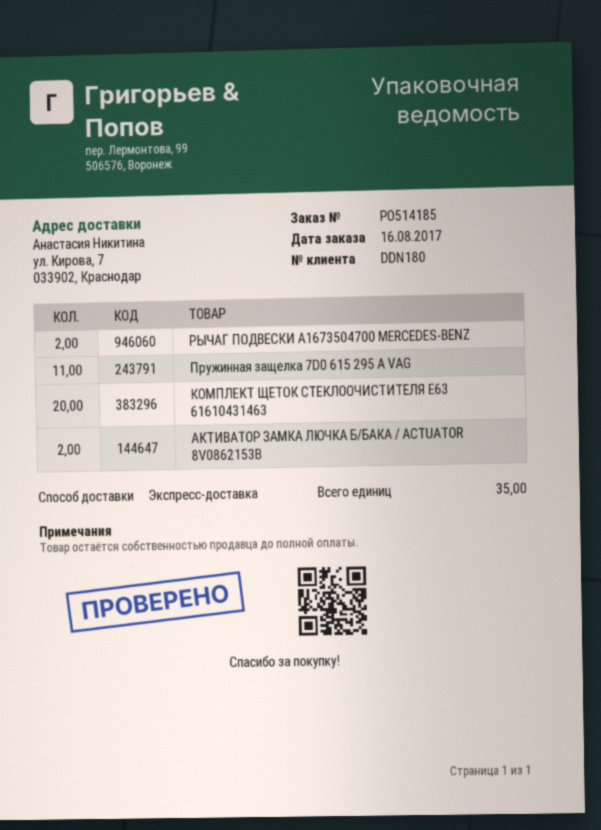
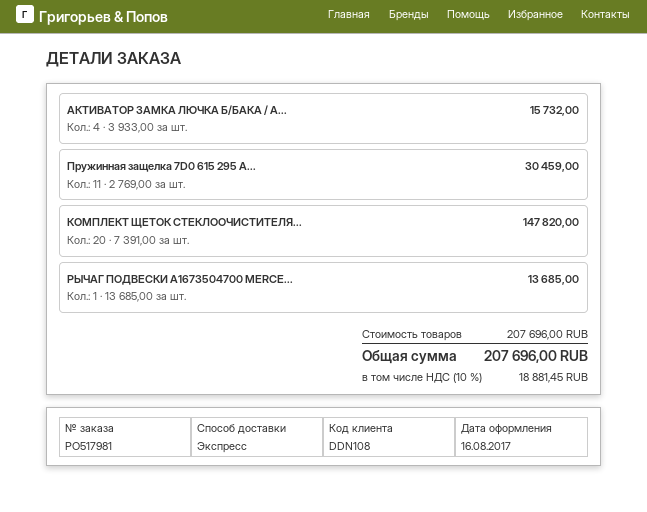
order number: PO514185 -> PO517981
customer number: DDN180 -> DDN108
РЫЧАГ ПОДВЕСКИ A1673504700 MERCEDES-BENZ: 2 -> 1
АКТИВАТОР ЗАМКА ЛЮЧКА Б/БАКА / ACTUATOR 8V0862153B: 2 -> 4

